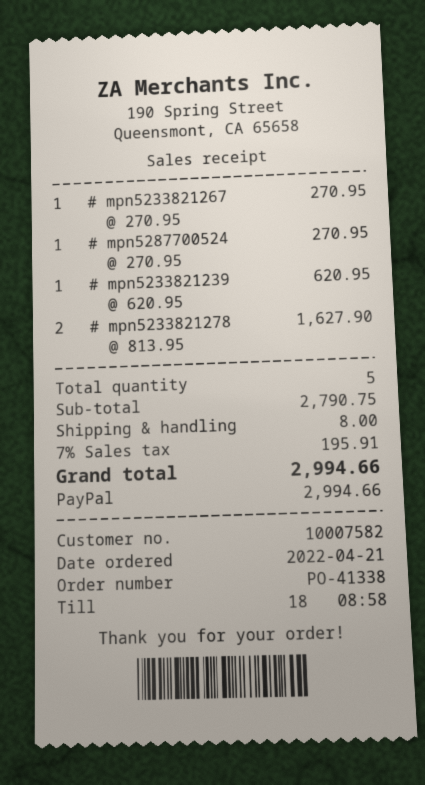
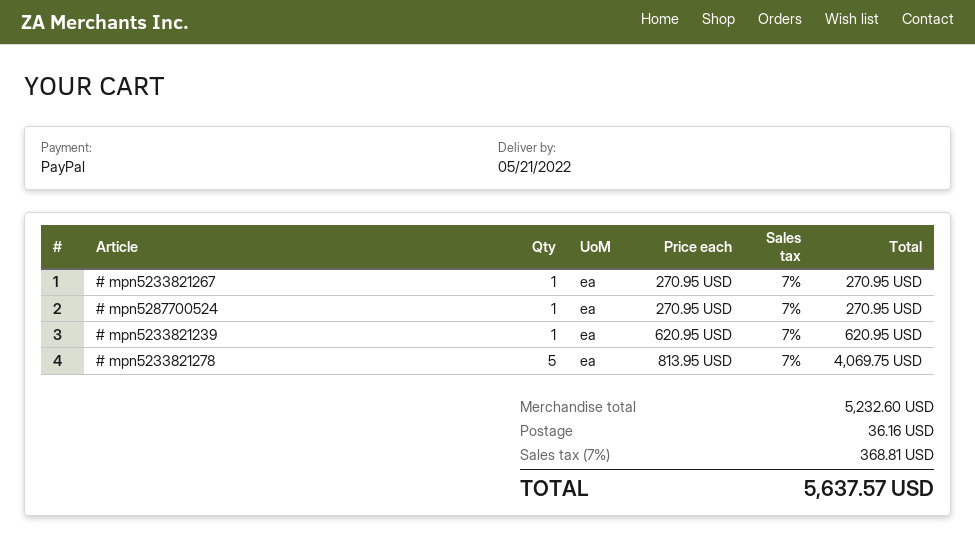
# mpn5233821278: 2 x 813.95 = 1627.90 -> 5 x 813.95 = 4069.75
subtotal: 2790.75 -> 5232.60
shipping: 8.00 -> 36.16
tax: 7% = 195.91 -> 7% = 368.81
total: 2994.66 -> 5637.57

